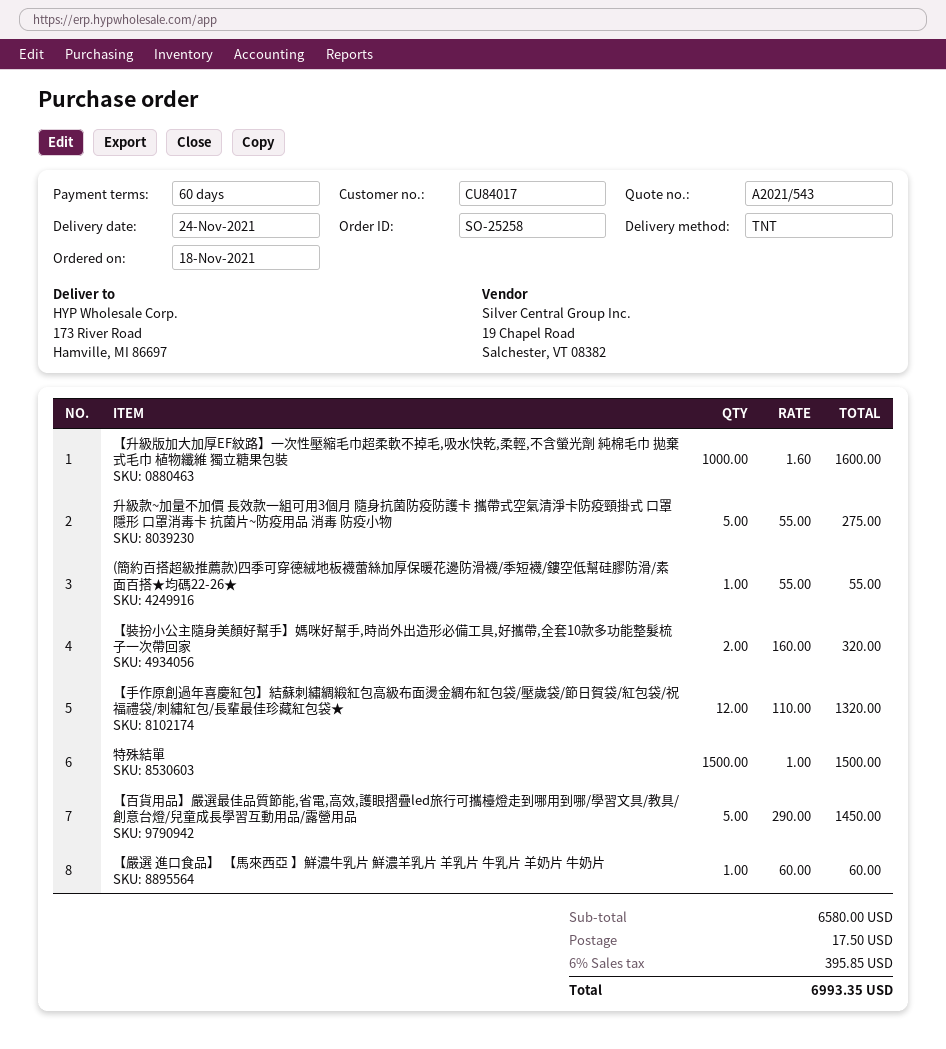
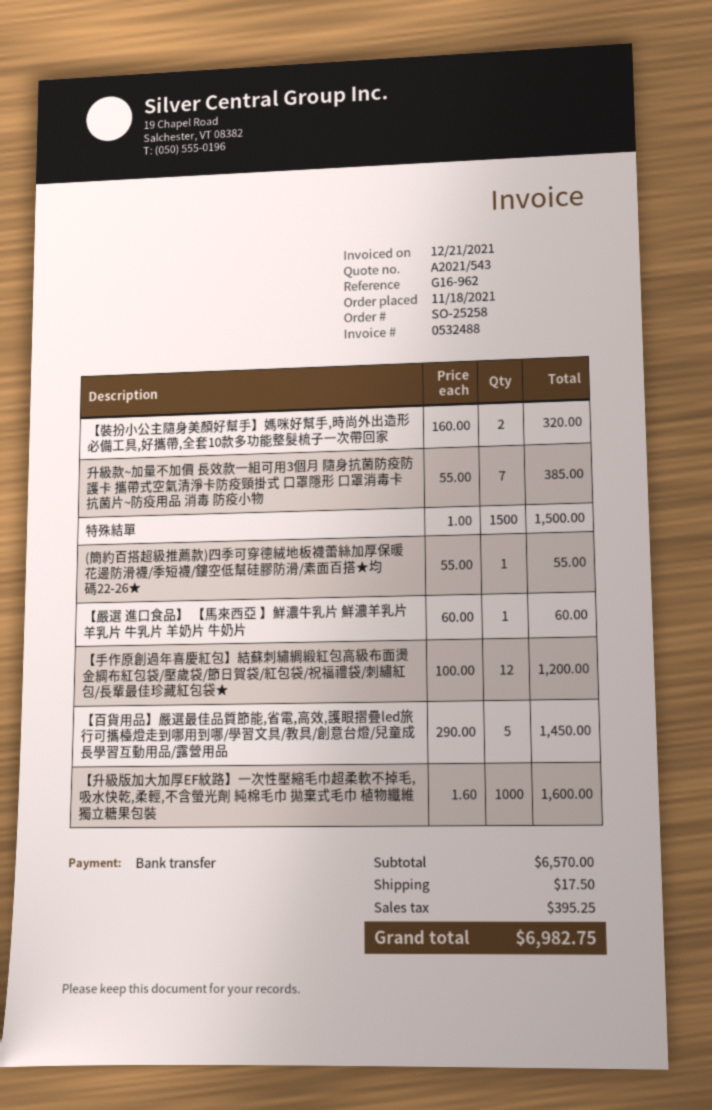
升級款~加量不加價 長效款一組可用3個月 隨身抗菌防疫防護卡 攜帶式空氣清淨卡防疫頸掛式 口罩隱形 口罩消毒卡 抗菌片~防疫用品 消毒 防疫小物: 5 x 55.00 = 275.00 -> 7 x 55.00 = 385.00
【手作原創過年喜慶紅包】結蘇刺繡綢緞紅包高級布面燙金綢布紅包袋/壓歲袋/節日賀袋/紅包袋/祝福禮袋/刺繡紅包/長輩最佳珍藏紅包袋★: 12 x 110.00 = 1320.00 -> 12 x 100.00 = 1200.00
subtotal: 6580.00 -> 6570.00
tax: 395.85 -> 395.25
total: 6993.35 -> 6982.75

